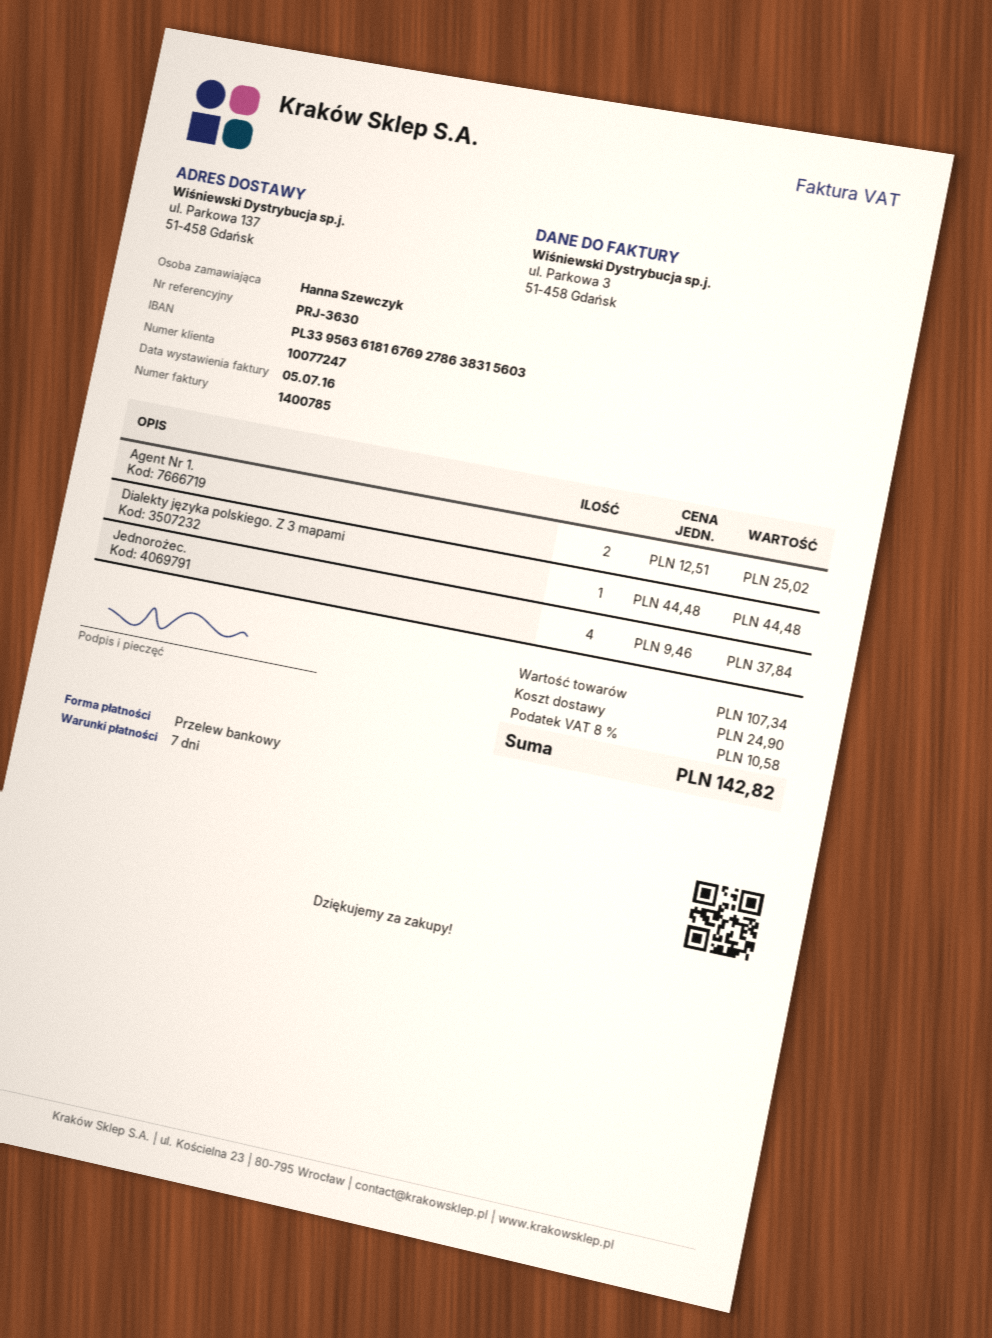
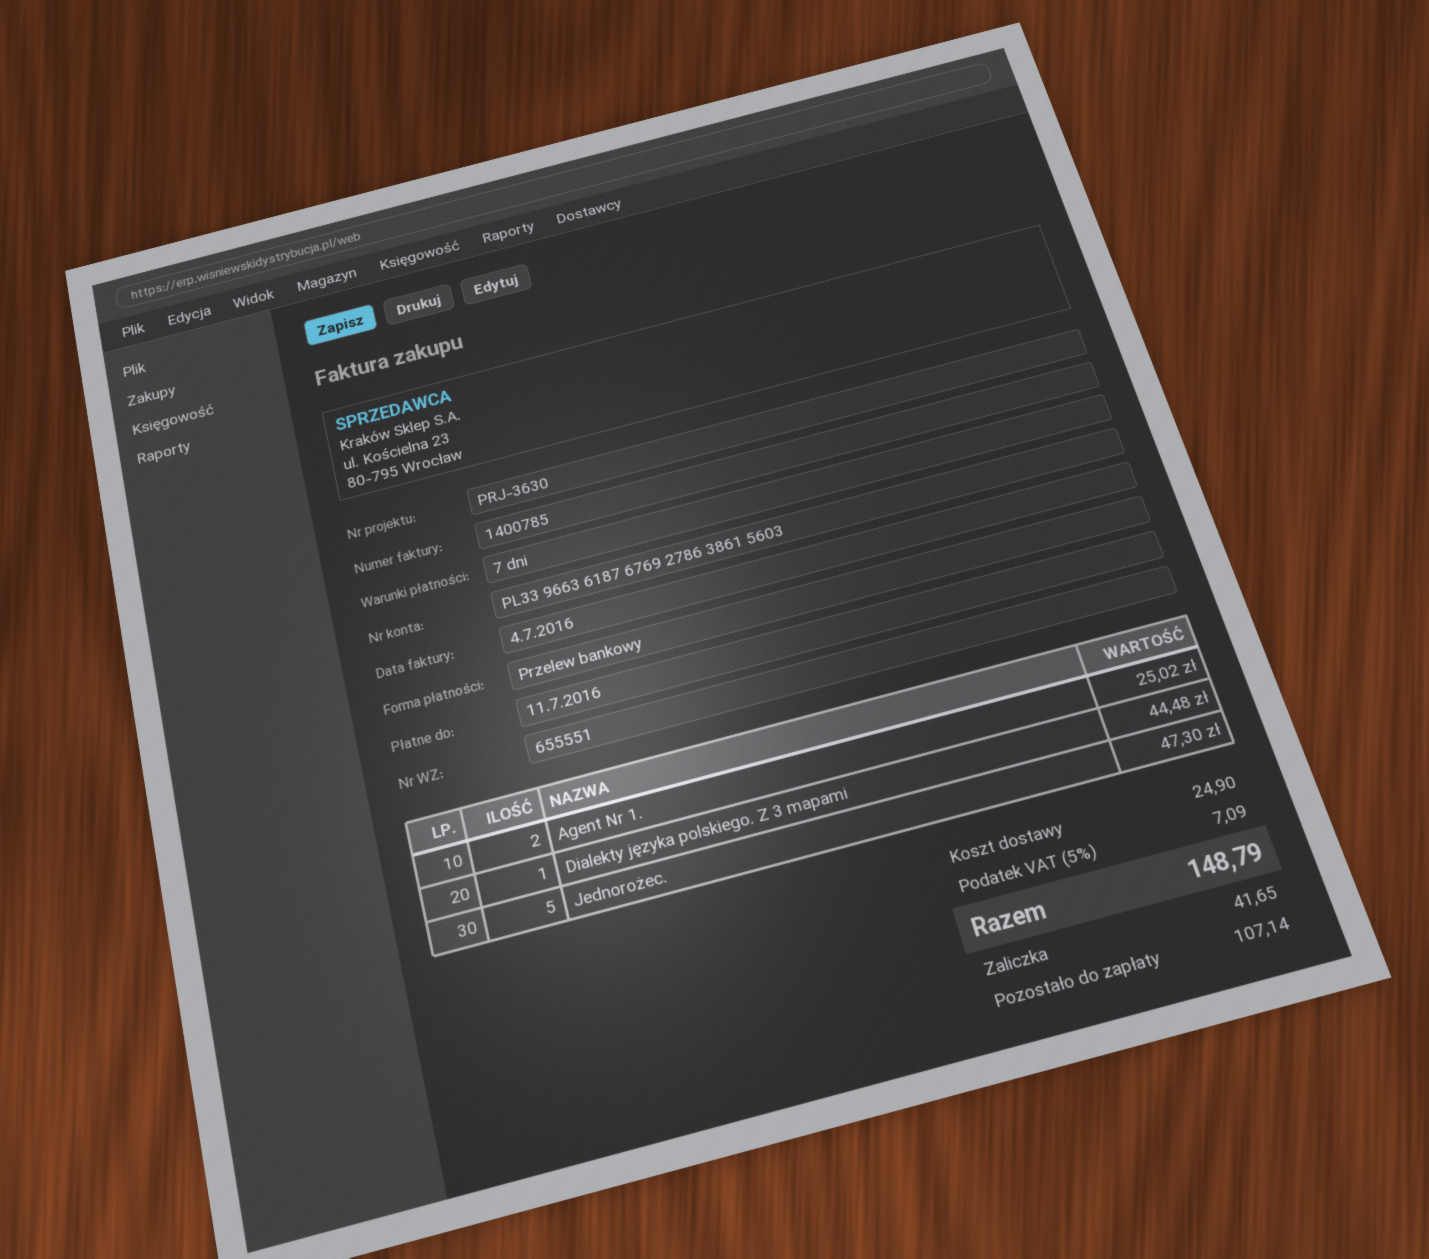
invoice date: 2016-07-05 -> 2016-07-04
bank account: PL33956361816769278638315603 -> PL33966361876769278638615603
Jednorożec.: 4 for 37.84 -> 5 for 47.30
tax: 8% = 10.58 -> 5% = 7.09
total: 142.82 -> 148.79

